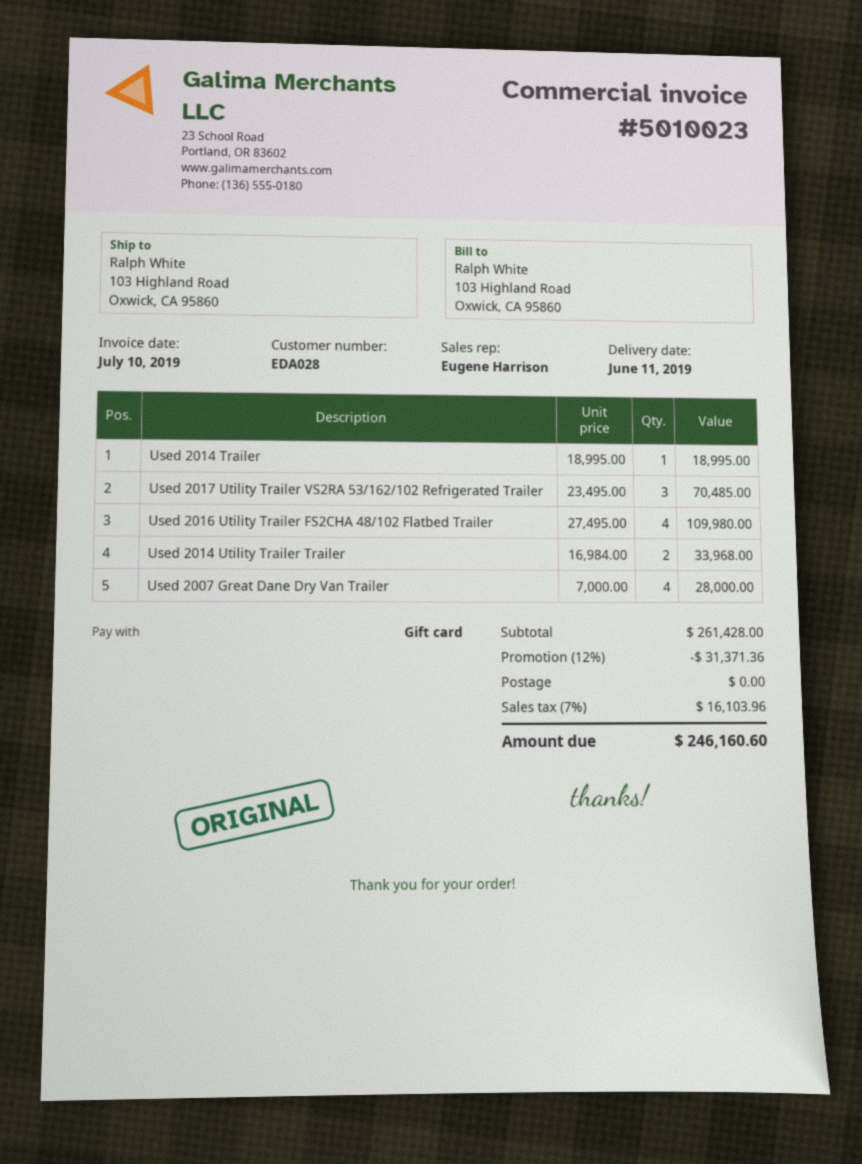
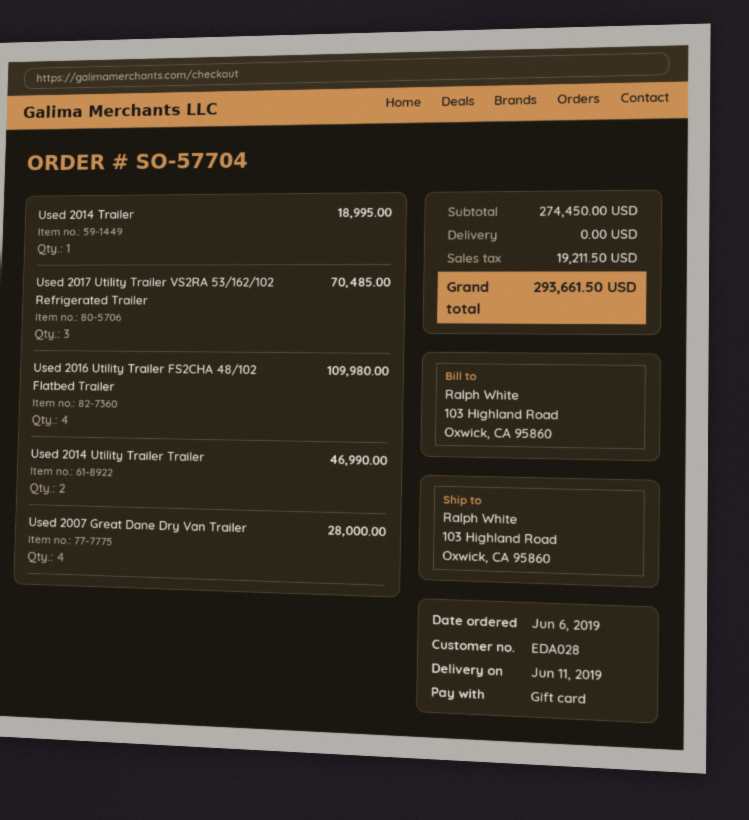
Used 2014 Utility Trailer Trailer: 2 for 33968.00 -> 2 for 46990.00
subtotal: 261428.00 -> 274450.00
discount: 12% = 31371.36 -> none
tax: 16103.96 -> 19211.50
total: 246160.60 -> 293661.50

